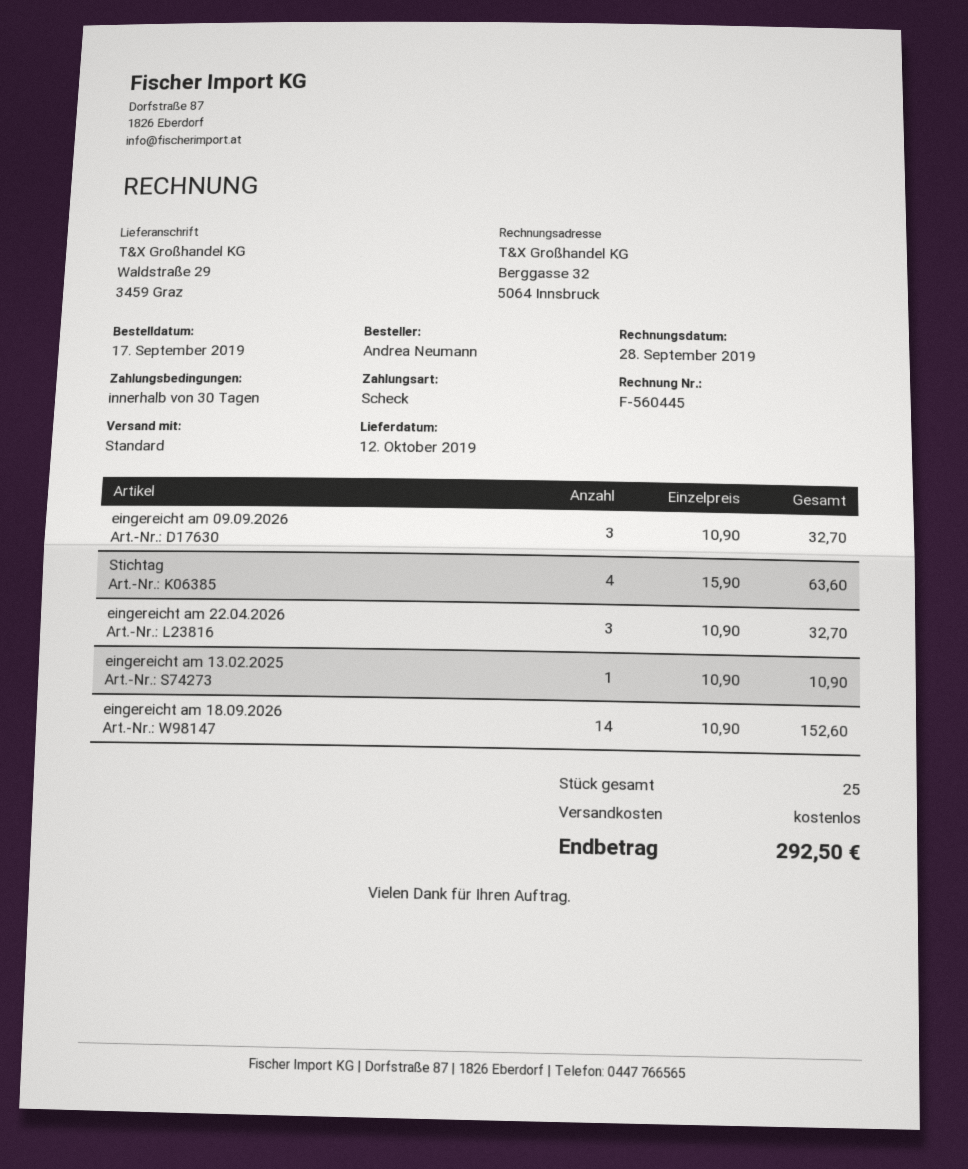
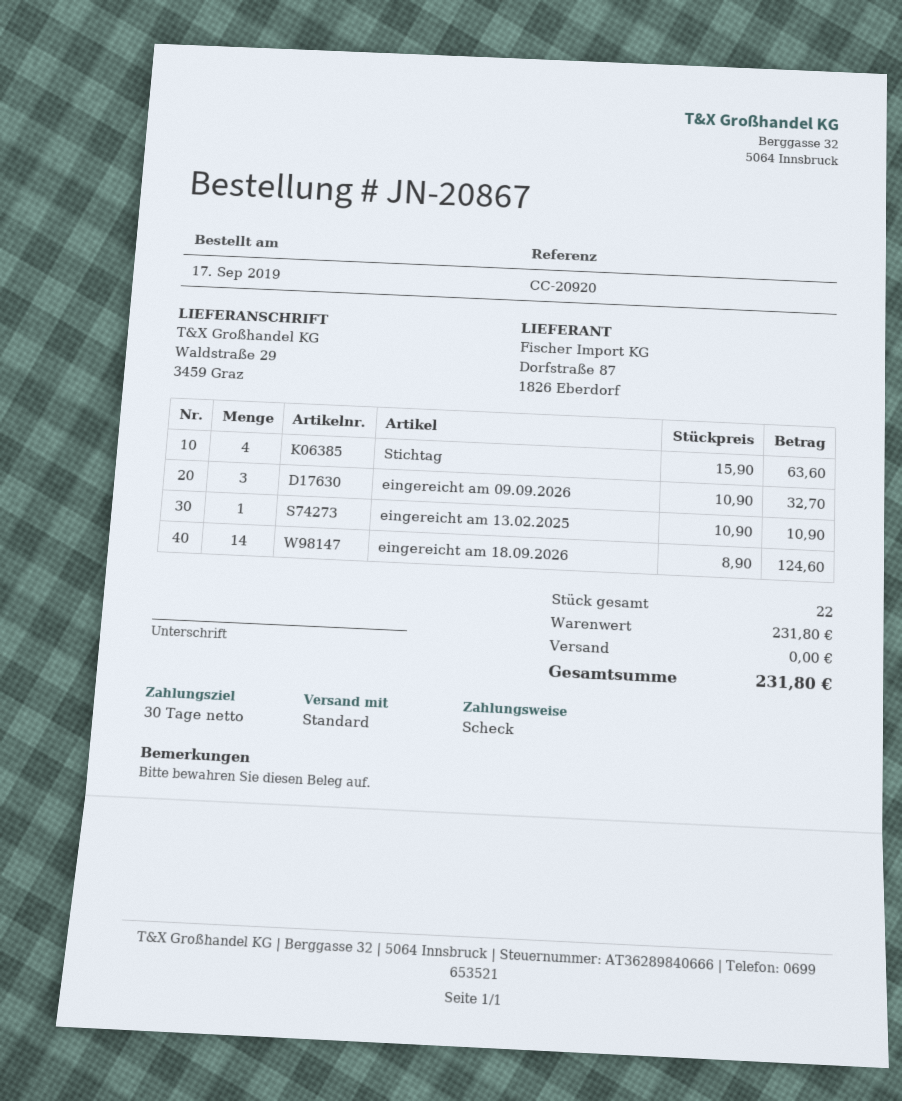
eingereicht am 22.04.2026: 3 x 10.90 = 32.70 -> none
eingereicht am 18.09.2026: 14 x 10.90 = 152.60 -> 14 x 8.90 = 124.60
total quantity: 25 -> 22
total: 292.50 -> 231.80

